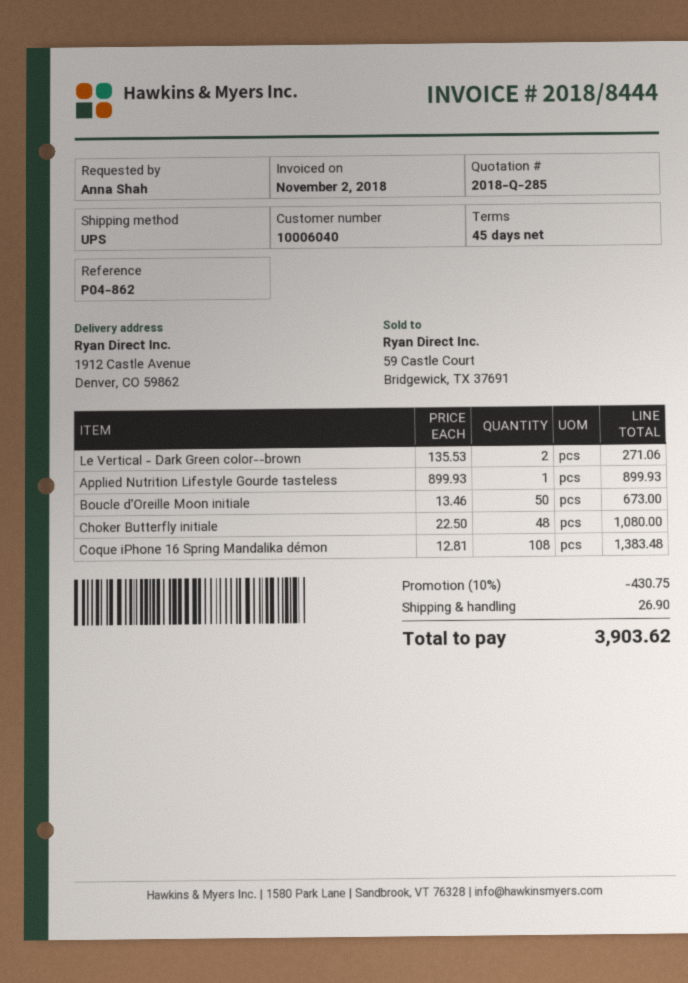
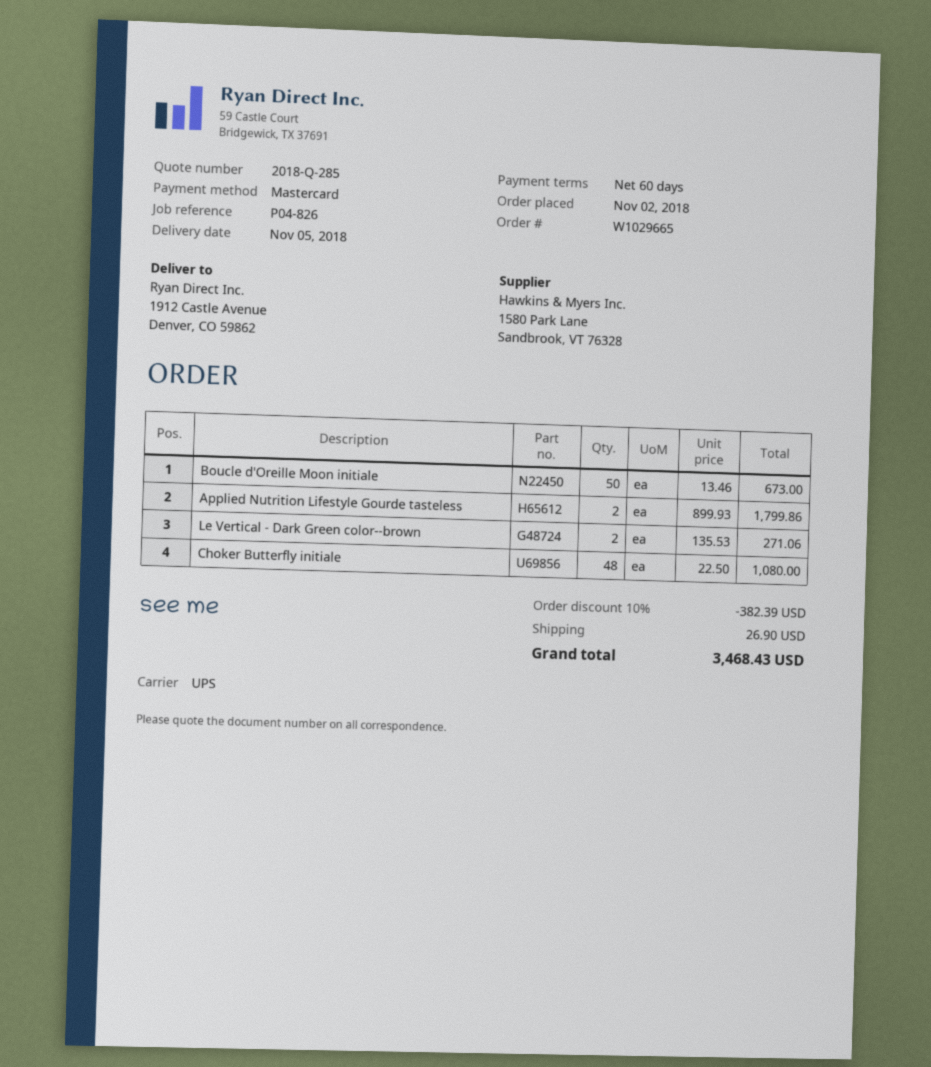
payment terms: 45 days -> 60 days
reference: P04-862 -> P04-826
Applied Nutrition Lifestyle Gourde tasteless: 1 x 899.93 = 899.93 -> 2 x 899.93 = 1799.86
Coque iPhone 16 Spring Mandalika démon: 108 x 12.81 = 1383.48 -> none
discount: 10% = 430.75 -> 10% = 382.39
total: 3903.62 -> 3468.43

